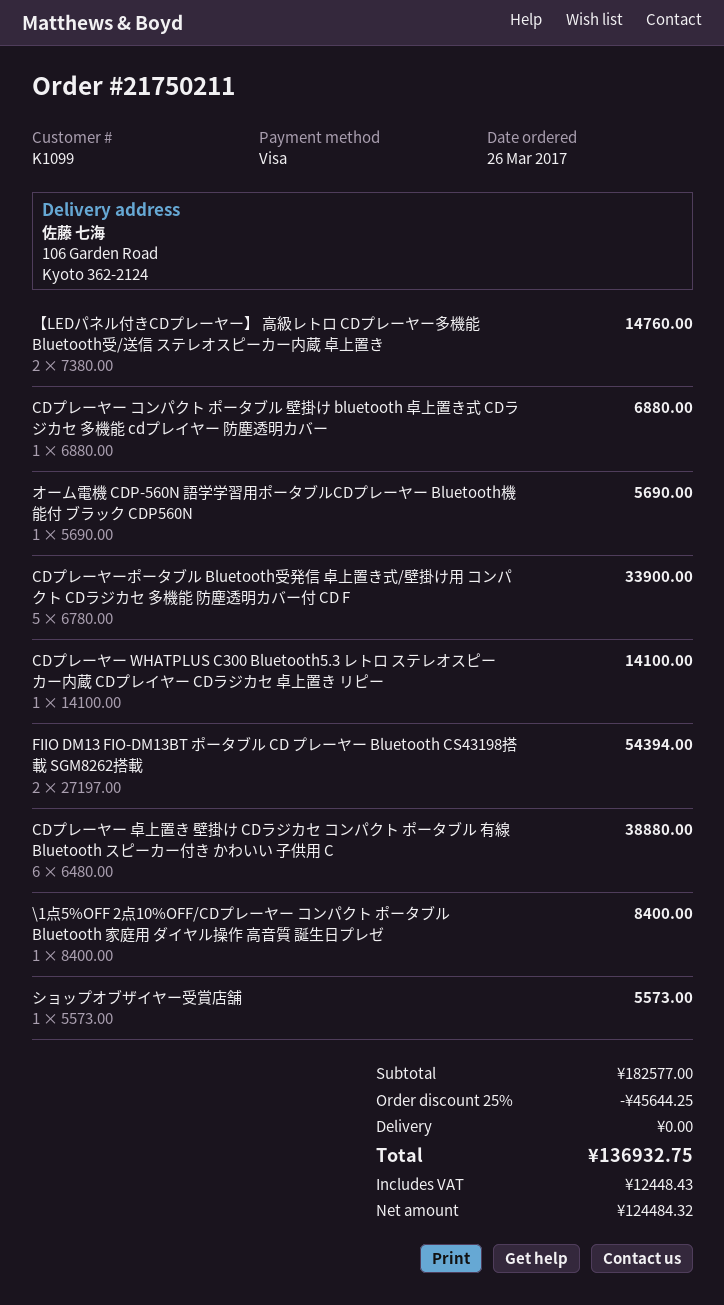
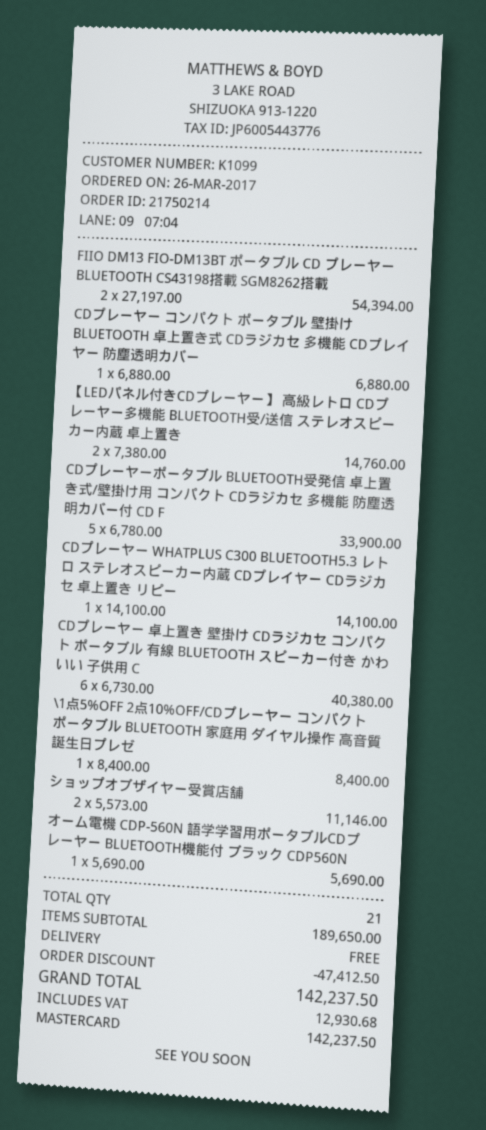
order number: 21750211 -> 21750214
payment method: Visa -> Mastercard
CDプレーヤー 卓上置き 壁掛け CDラジカセ コンパクト ポータブル 有線 Bluetooth スピーカー付き かわいい 子供用 C: 6 x 6480.00 = 38880.00 -> 6 x 6730.00 = 40380.00
ショップオブザイヤー受賞店舗: 1 x 5573.00 = 5573.00 -> 2 x 5573.00 = 11146.00
subtotal: 182577.00 -> 189650.00
discount: 45644.25 -> 47412.50
tax: 12448.43 -> 12930.68
total: 136932.75 -> 142237.50

